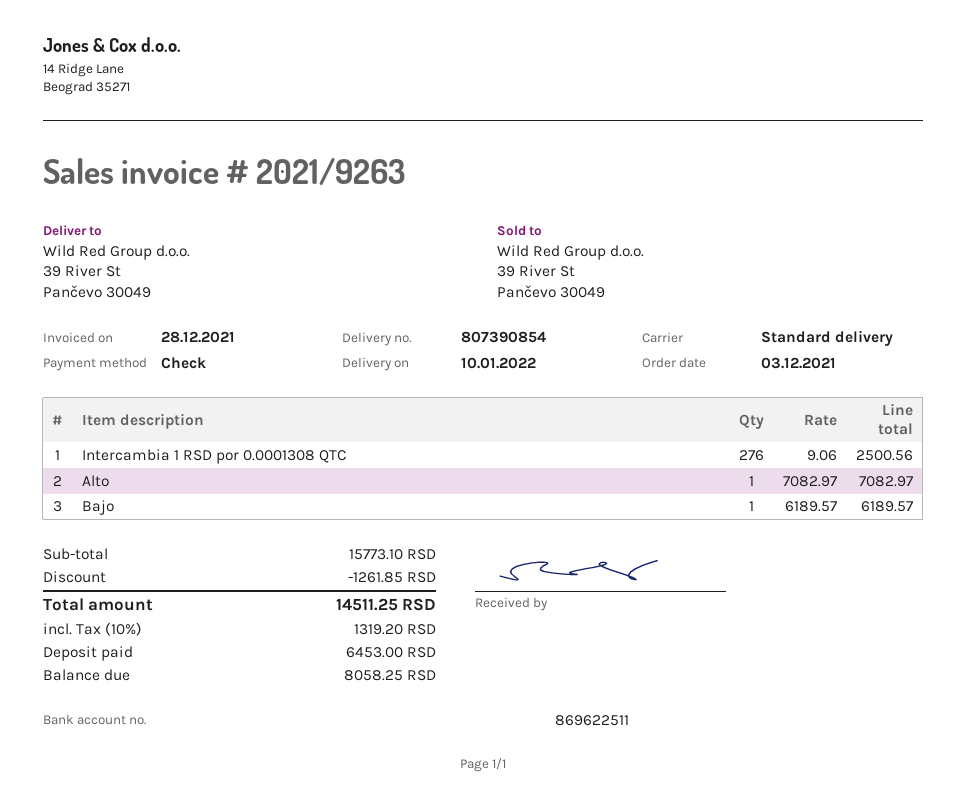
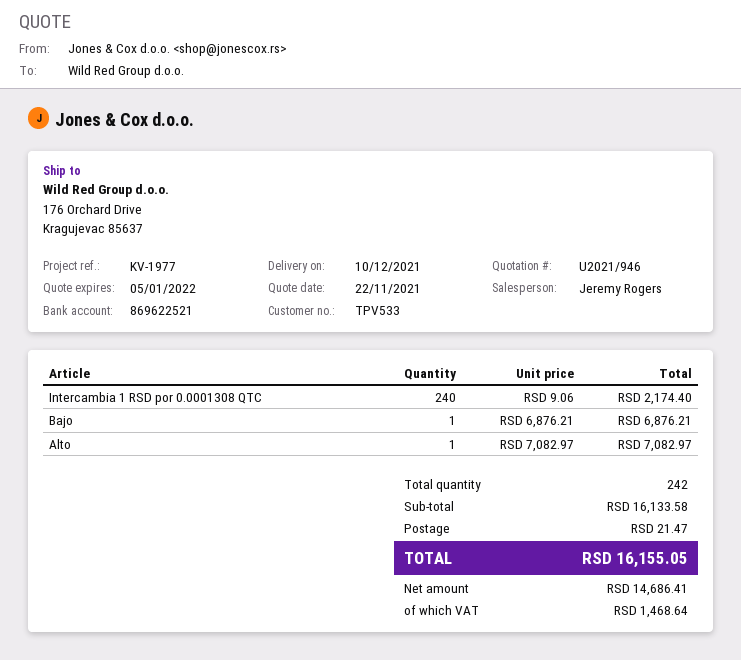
delivery date: 2022-01-10 -> 2021-12-10
bank account: 869622511 -> 869622521
ship to: 39 River St, Pančevo 30049 -> 176 Orchard Drive, Kragujevac 85637
Intercambia 1 RSD por 0.0001308 QTC: 276 x 9.06 = 2500.56 -> 240 x 9.06 = 2174.40
Bajo: 1 x 6189.57 = 6189.57 -> 1 x 6876.21 = 6876.21
subtotal: 15773.10 -> 16133.58
discount: 1261.85 -> none
shipping: none -> 21.47
tax: 1319.20 -> 1468.64
total: 14511.25 -> 16155.05

